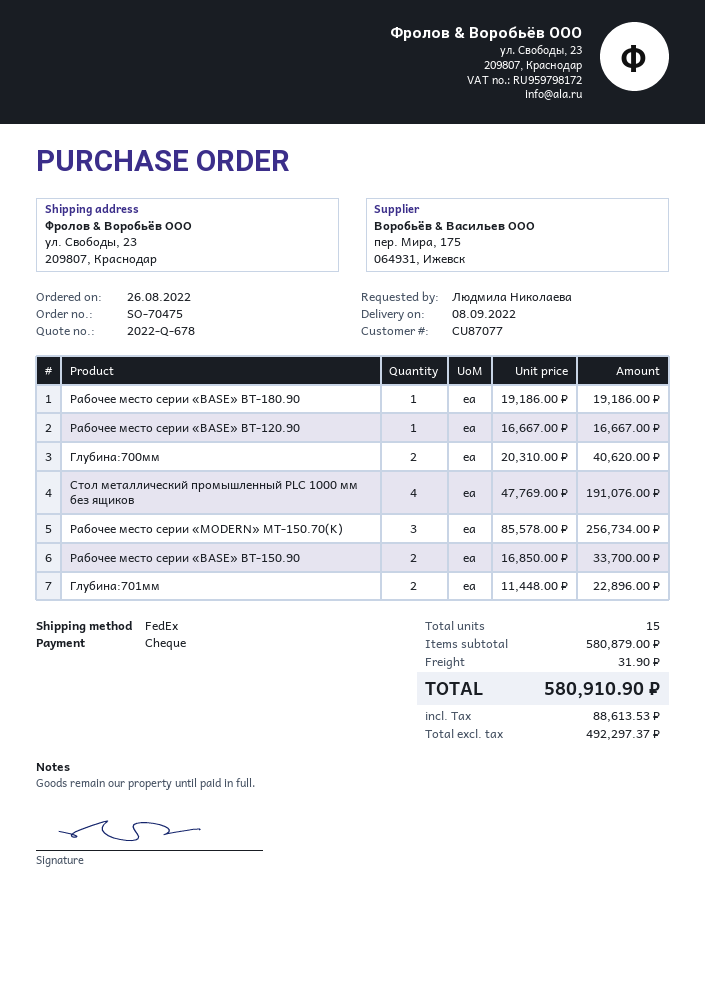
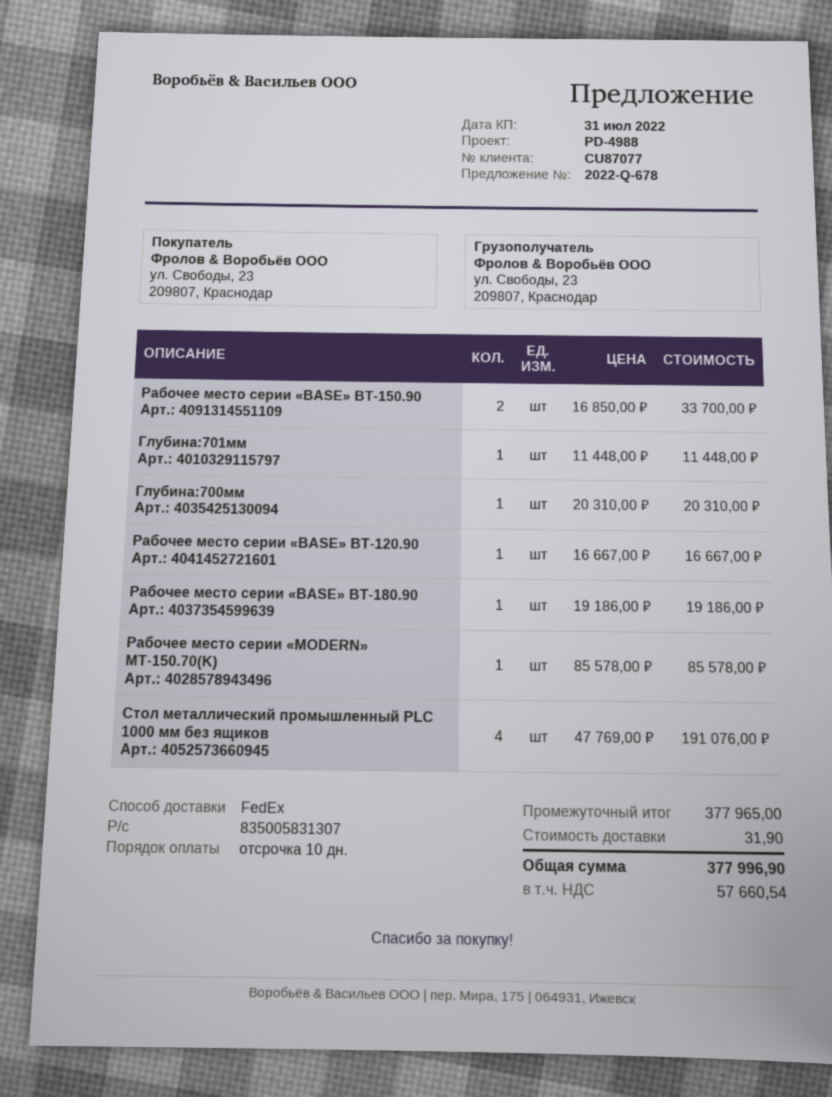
Глубина:700мм: 2 x 20310.00 = 40620.00 -> 1 x 20310.00 = 20310.00
Рабочее место серии «MODERN» MT-150.70(K): 3 x 85578.00 = 256734.00 -> 1 x 85578.00 = 85578.00
Глубина:701мм: 2 x 11448.00 = 22896.00 -> 1 x 11448.00 = 11448.00
subtotal: 580879.00 -> 377965.00
tax: 88613.53 -> 57660.54
total: 580910.90 -> 377996.90

